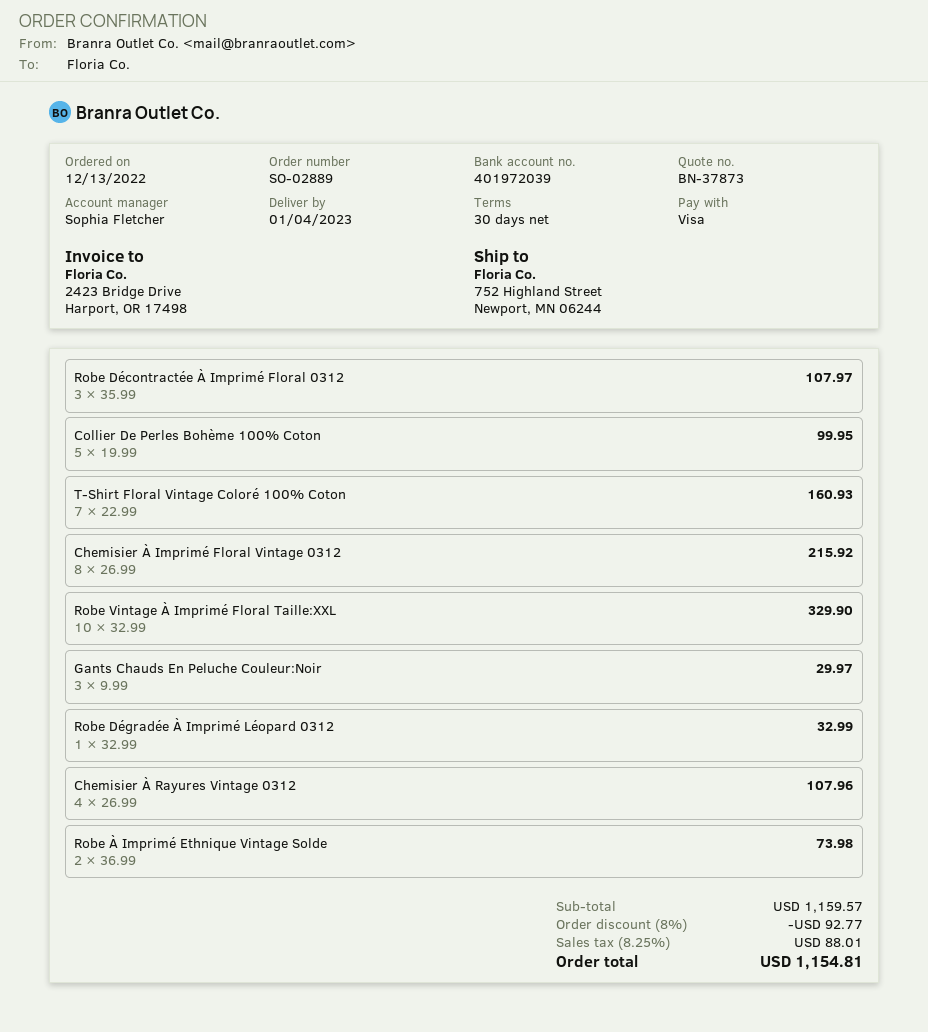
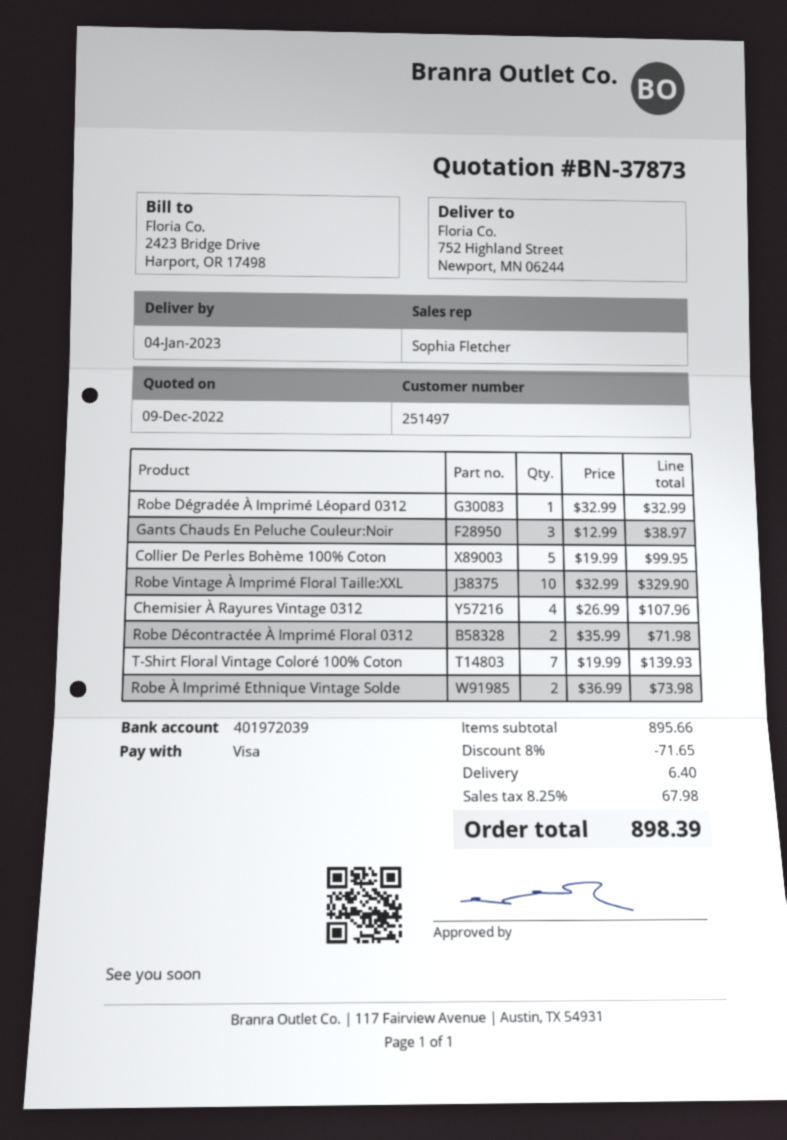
Robe Décontractée À Imprimé Floral 0312: 3 x 35.99 = 107.97 -> 2 x 35.99 = 71.98
T-Shirt Floral Vintage Coloré 100% Coton: 7 x 22.99 = 160.93 -> 7 x 19.99 = 139.93
Chemisier À Imprimé Floral Vintage 0312: 8 x 26.99 = 215.92 -> none
Gants Chauds En Peluche Couleur:Noir: 3 x 9.99 = 29.97 -> 3 x 12.99 = 38.97
subtotal: 1159.57 -> 895.66
discount: 8% = 92.77 -> 8% = 71.65
shipping: none -> 6.40
tax: 8.25% = 88.01 -> 8.25% = 67.98
total: 1154.81 -> 898.39

